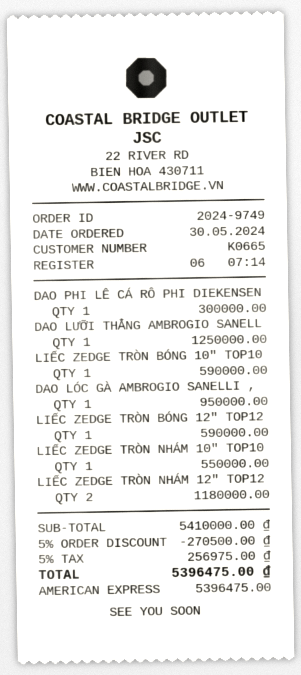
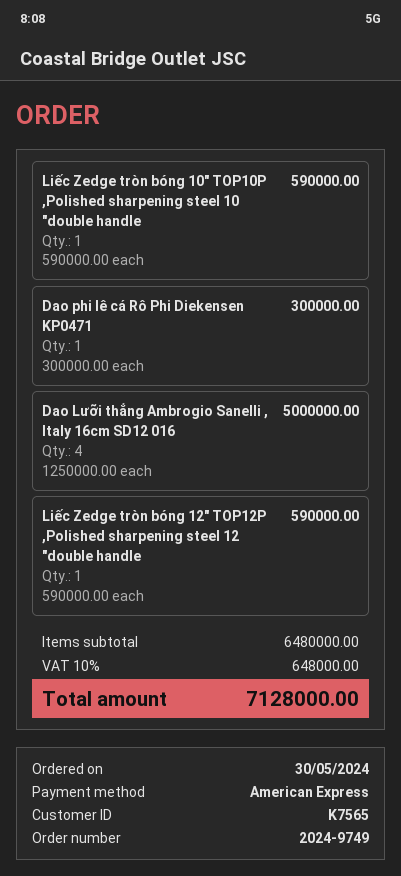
customer number: K0665 -> K7565
DAO LƯỠI THẲNG AMBROGIO SANELL: 1 for 1250000.00 -> 4 for 5000000.00
DAO LÓC GÀ AMBROGIO SANELLI ,: 1 for 950000.00 -> none
LIẾC ZEDGE TRÒN NHÁM 10" TOP10: 1 for 550000.00 -> none
LIẾC ZEDGE TRÒN NHÁM 12" TOP12: 2 for 1180000.00 -> none
subtotal: 5410000.00 -> 6480000.00
discount: 5% = 270500.00 -> none
tax: 5% = 256975.00 -> 10% = 648000.00
total: 5396475.00 -> 7128000.00

